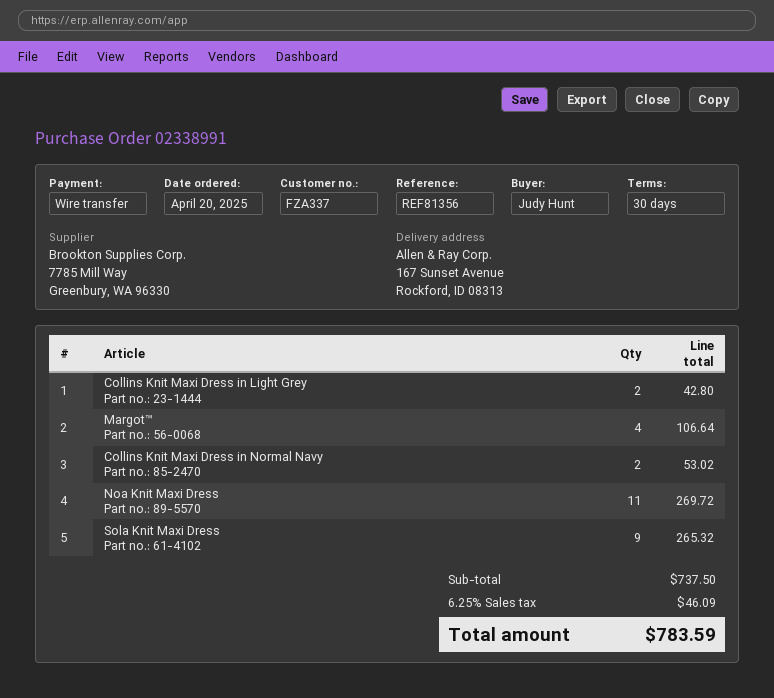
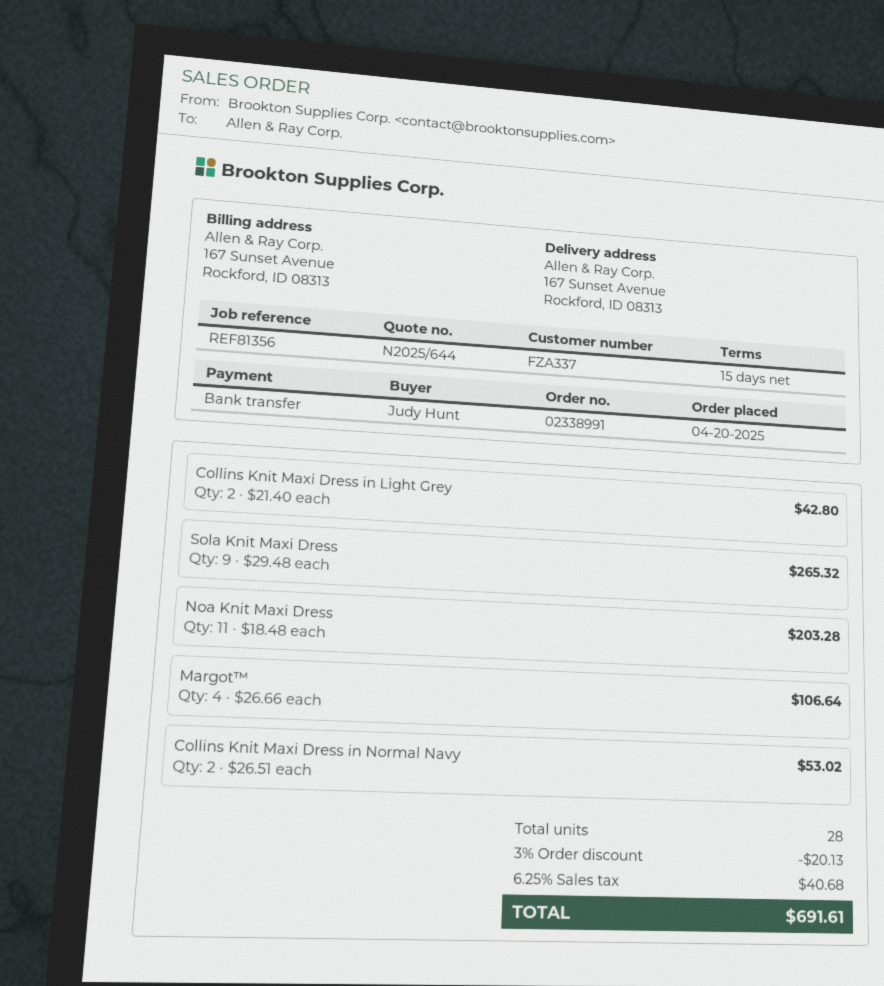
payment terms: 30 days -> 15 days
Noa Knit Maxi Dress: 11 for 269.72 -> 11 for 203.28
discount: none -> 3% = 20.13
tax: 6.25% = 46.09 -> 6.25% = 40.68
total: 783.59 -> 691.61

